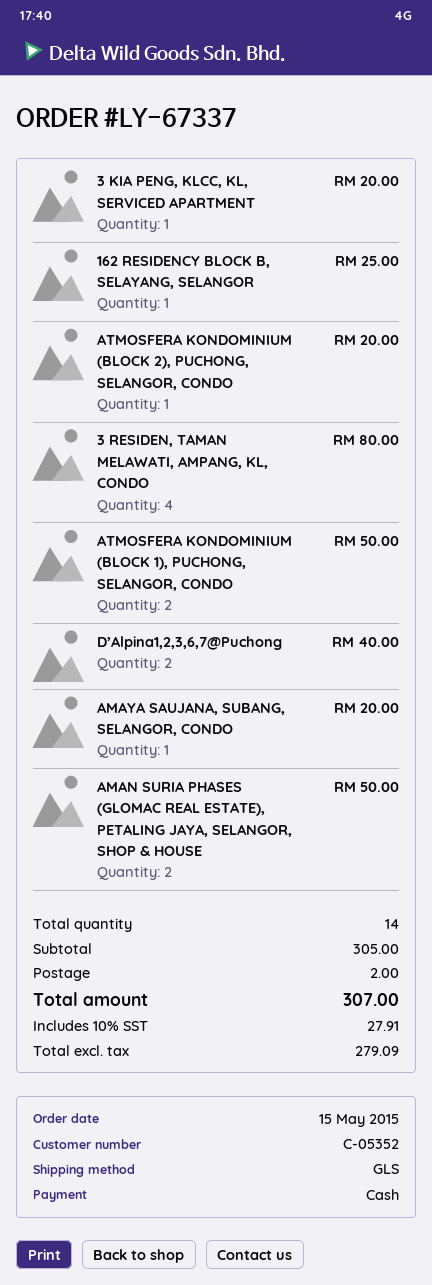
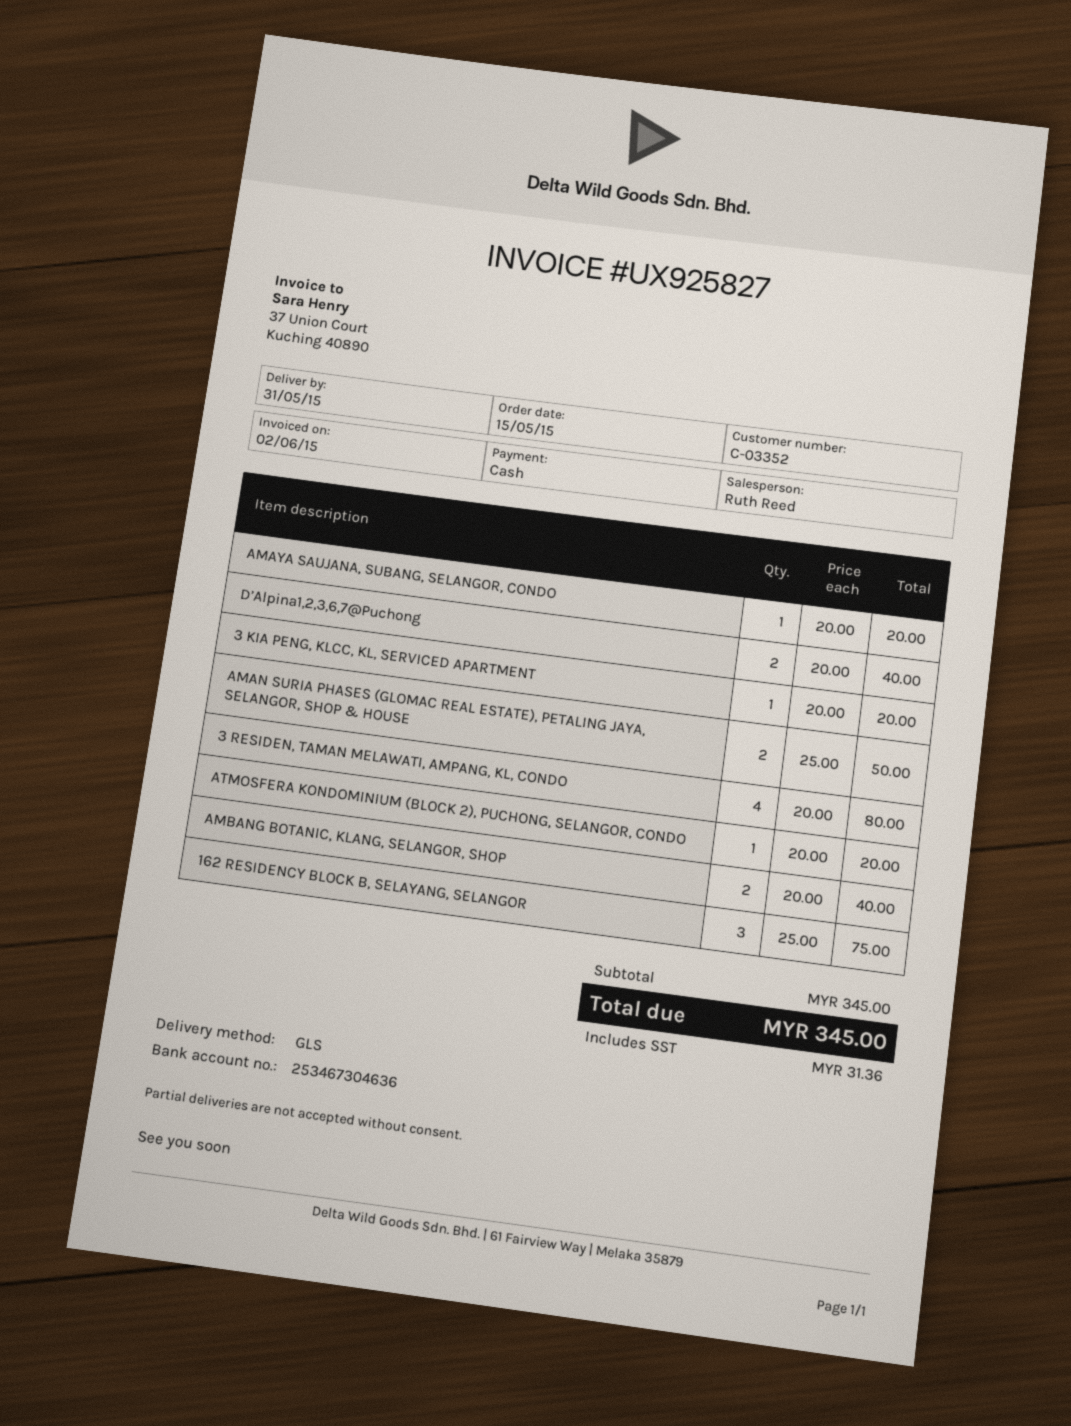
customer number: C-05352 -> C-03352
162 RESIDENCY BLOCK B, SELAYANG, SELANGOR: 1 for 25.00 -> 3 for 75.00
ATMOSFERA KONDOMINIUM (BLOCK 1), PUCHONG, SELANGOR, CONDO: 2 for 50.00 -> none
AMBANG BOTANIC, KLANG, SELANGOR, SHOP: none -> 2 for 40.00
subtotal: 305.00 -> 345.00
shipping: 2.00 -> none
tax: 27.91 -> 31.36
total: 307.00 -> 345.00

